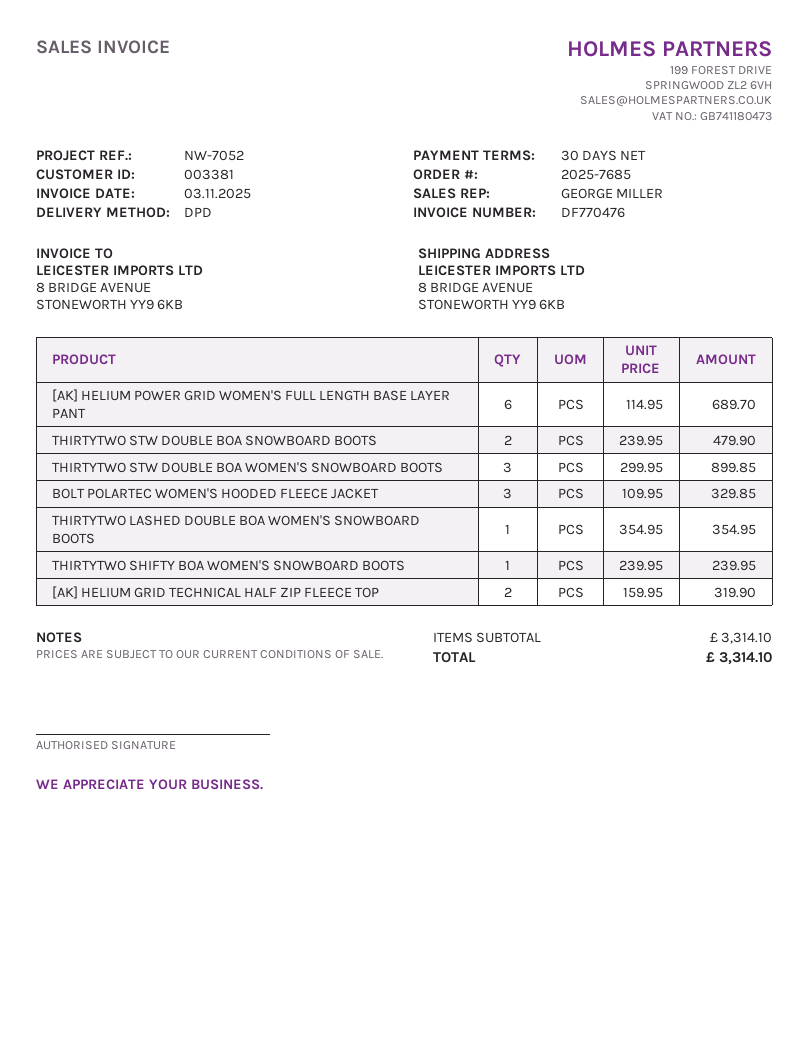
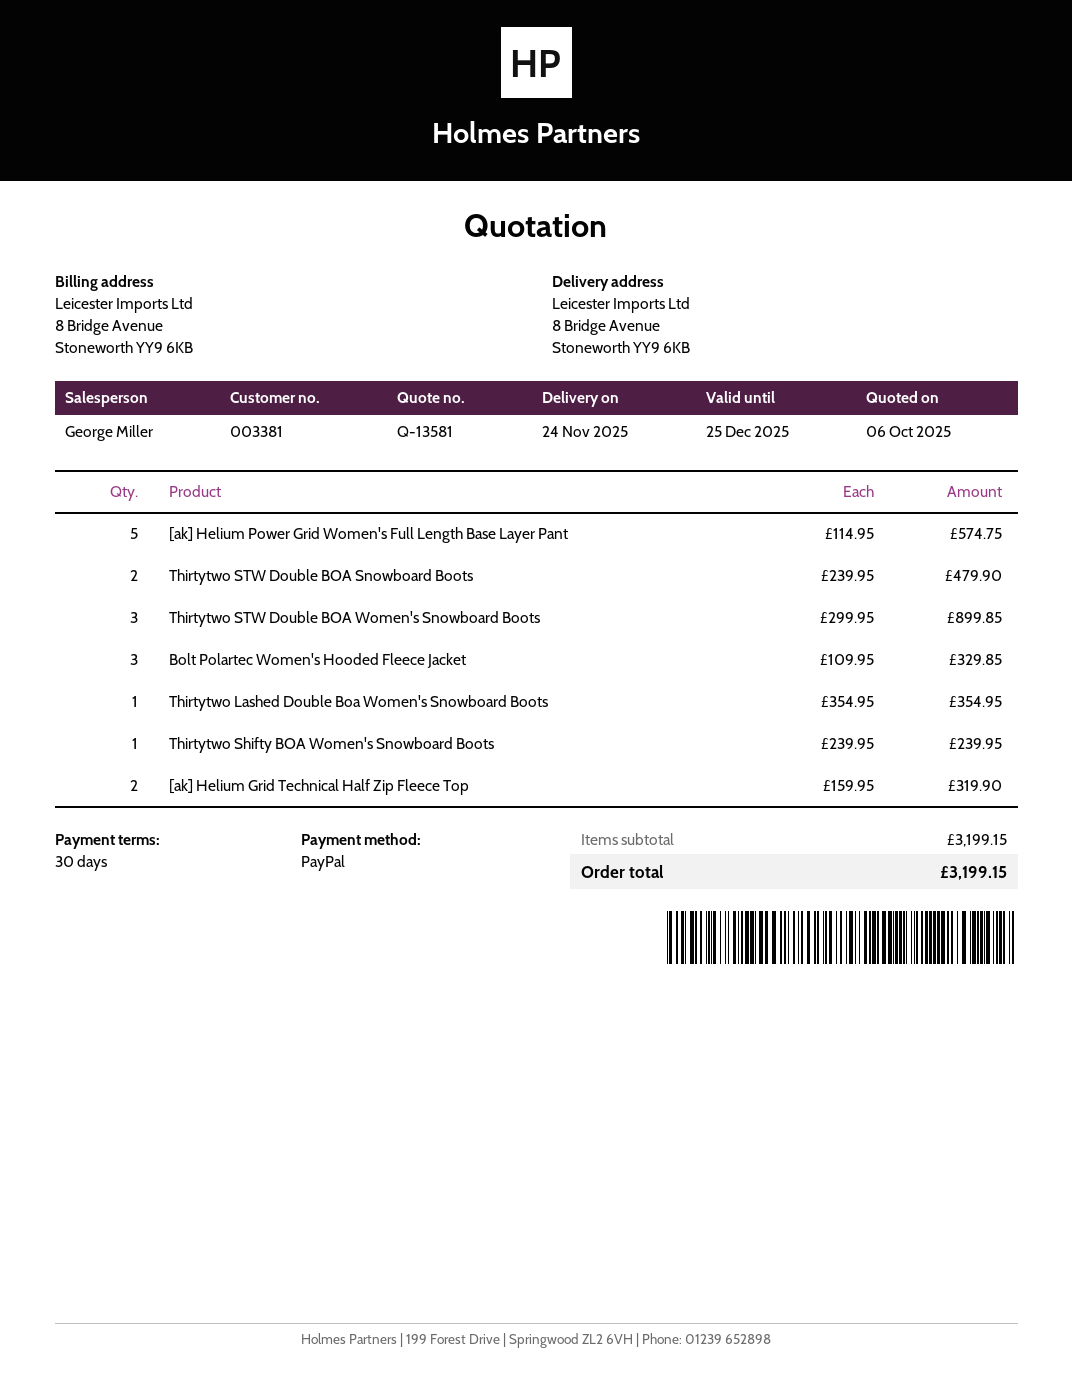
[AK] HELIUM POWER GRID WOMEN'S FULL LENGTH BASE LAYER PANT: 6 x 114.95 = 689.70 -> 5 x 114.95 = 574.75
subtotal: 3314.10 -> 3199.15
total: 3314.10 -> 3199.15

